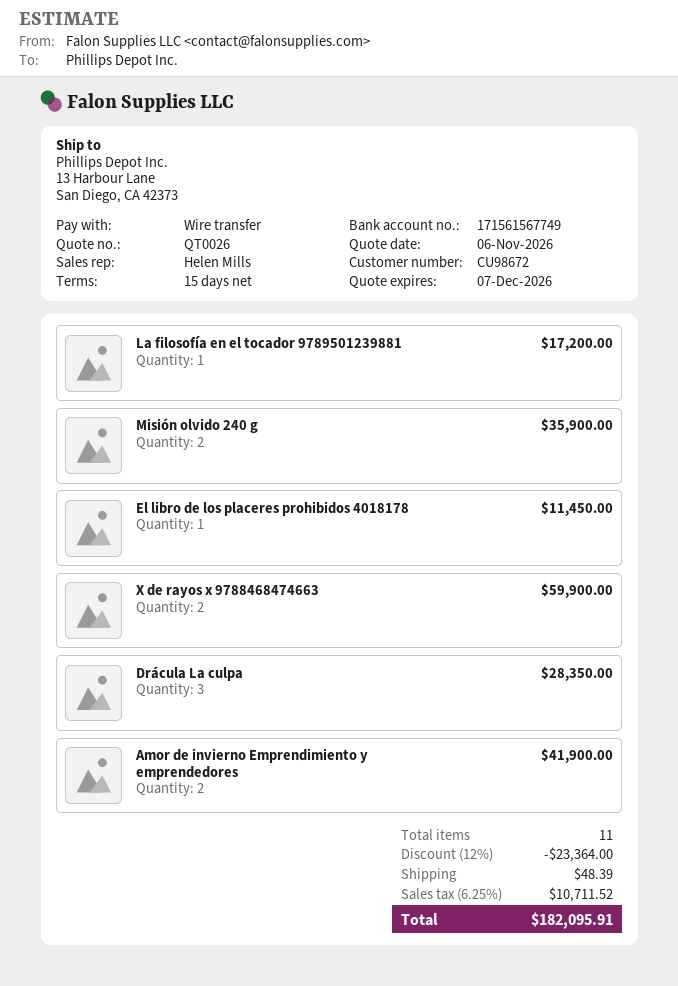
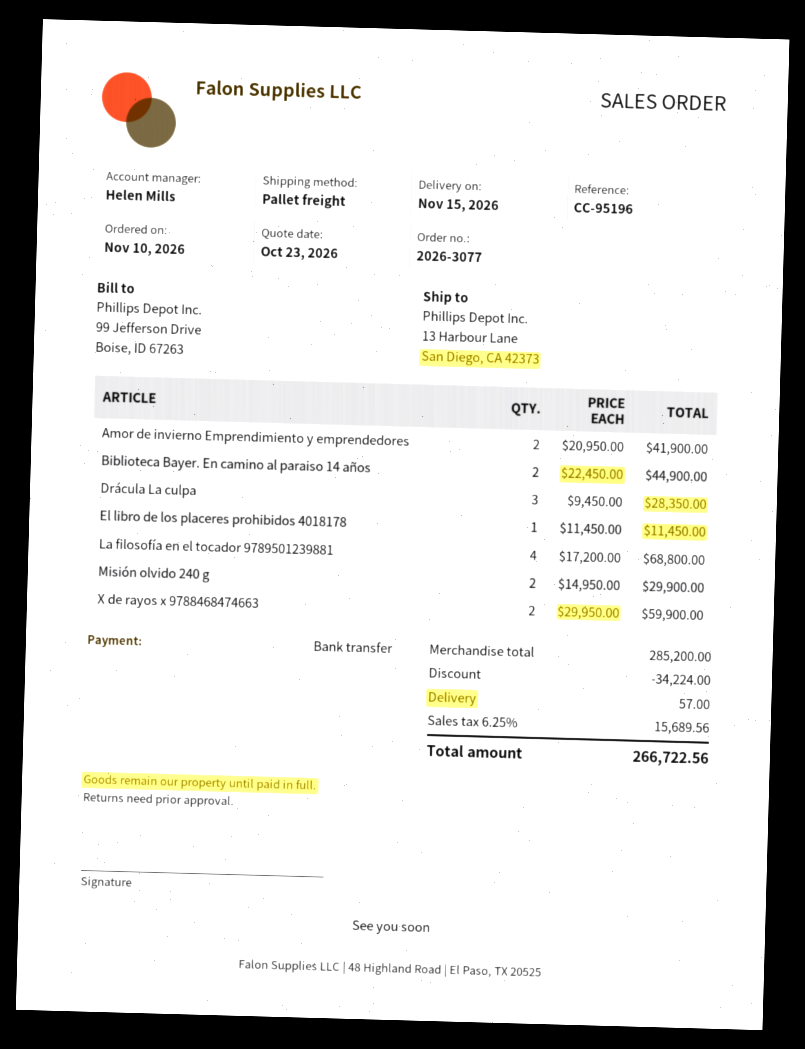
quote date: 2026-11-06 -> 2026-10-23
La filosofía en el tocador 9789501239881: 1 for 17200.00 -> 4 for 68800.00
Misión olvido 240 g: 2 for 35900.00 -> 2 for 29900.00
Biblioteca Bayer. En camino al paraiso 14 años: none -> 2 for 44900.00
discount: 23364.00 -> 34224.00
shipping: 48.39 -> 57.00
tax: 6.25% = 10711.52 -> 6.25% = 15689.56
total: 182095.91 -> 266722.56

